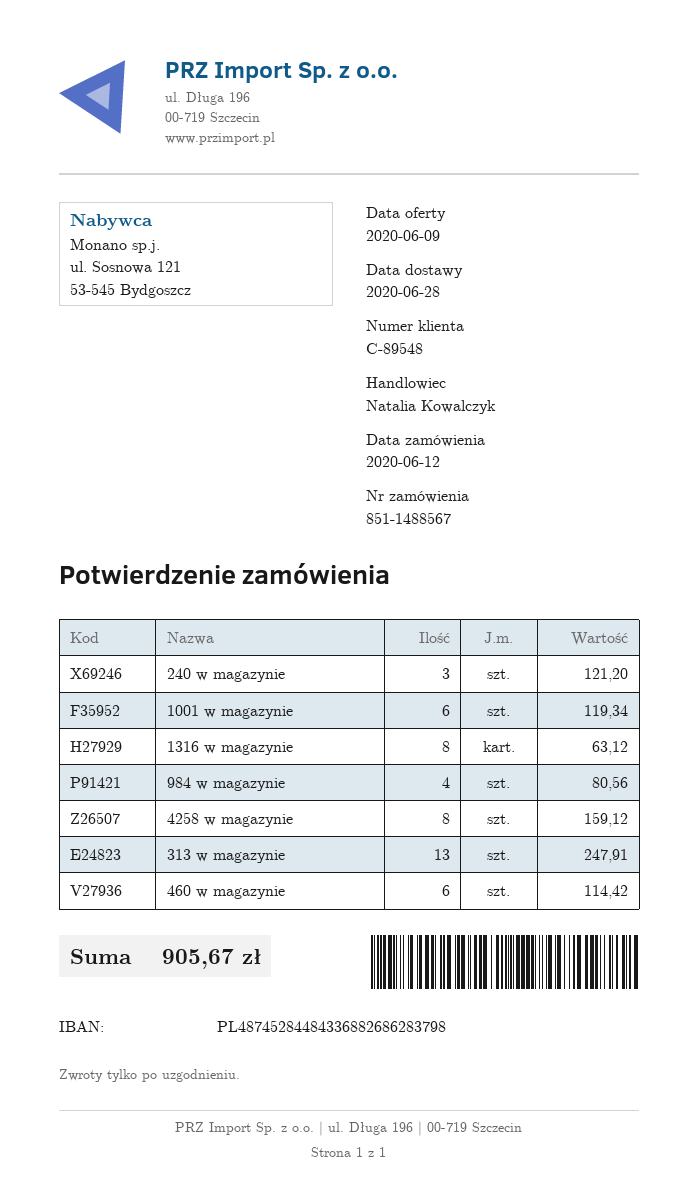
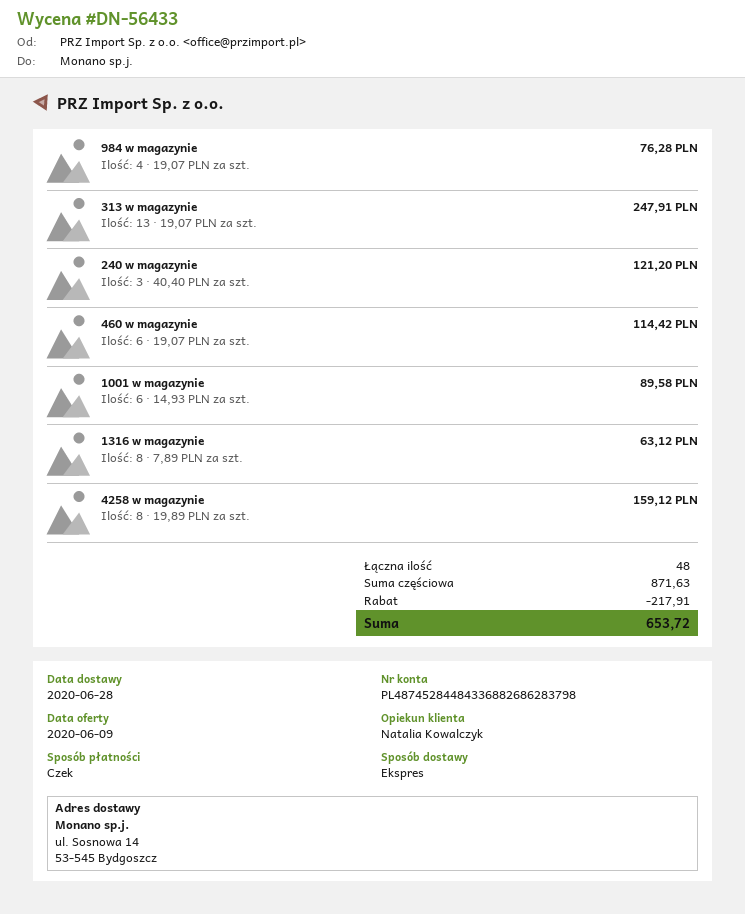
1001 w magazynie: 6 for 119.34 -> 6 for 89.58
984 w magazynie: 4 for 80.56 -> 4 for 76.28
discount: none -> 217.91
total: 905.67 -> 653.72

